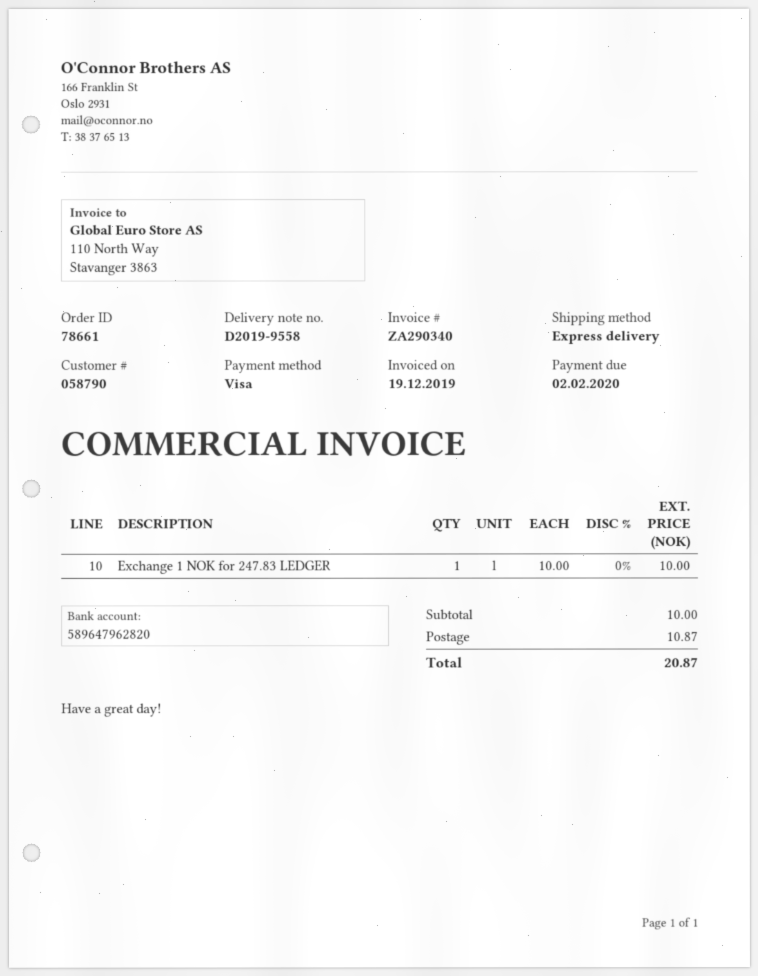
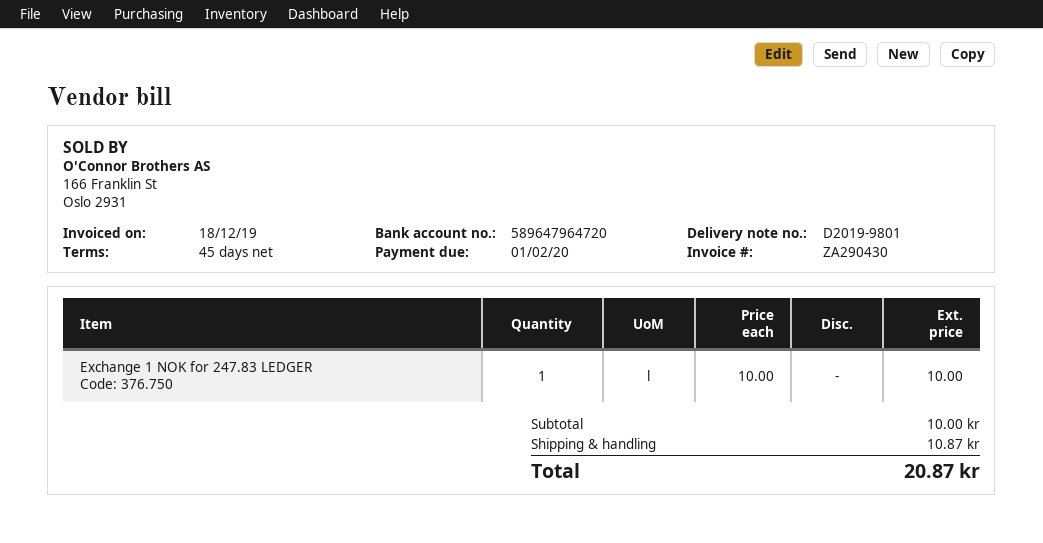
delivery note number: D2019-9558 -> D2019-9801
invoice number: ZA290340 -> ZA290430
invoice date: 2019-12-19 -> 2019-12-18
due date: 2020-02-02 -> 2020-02-01
bank account: 589647962820 -> 589647964720

